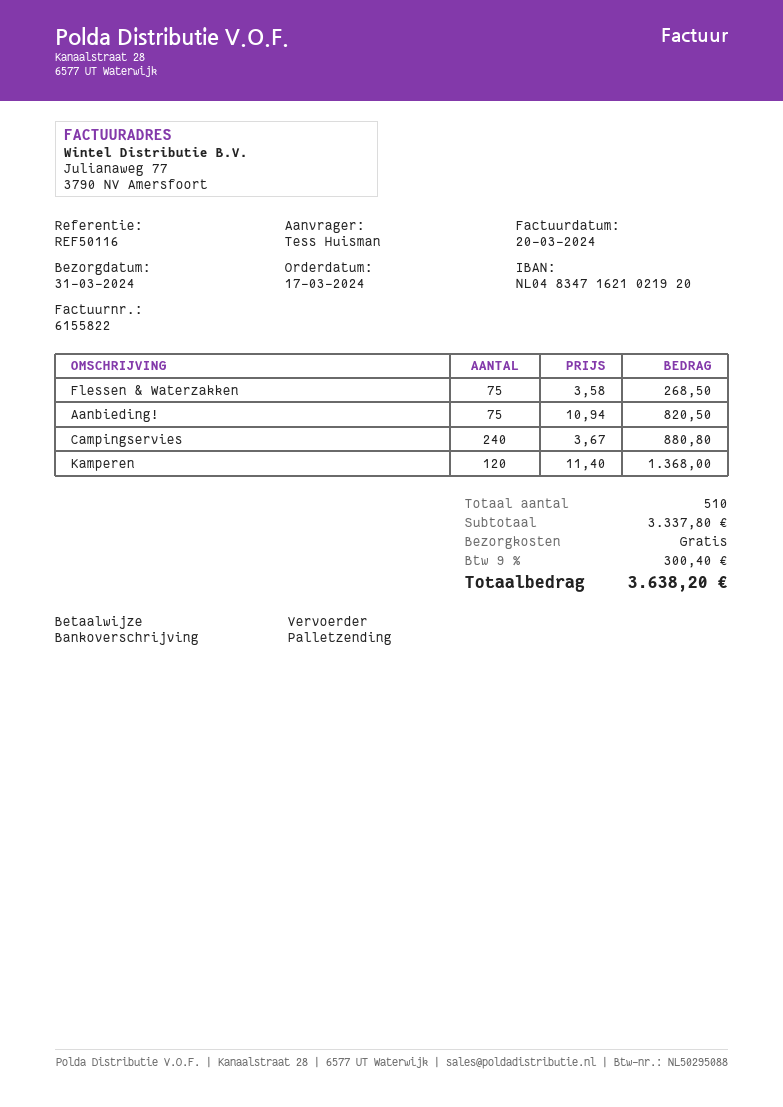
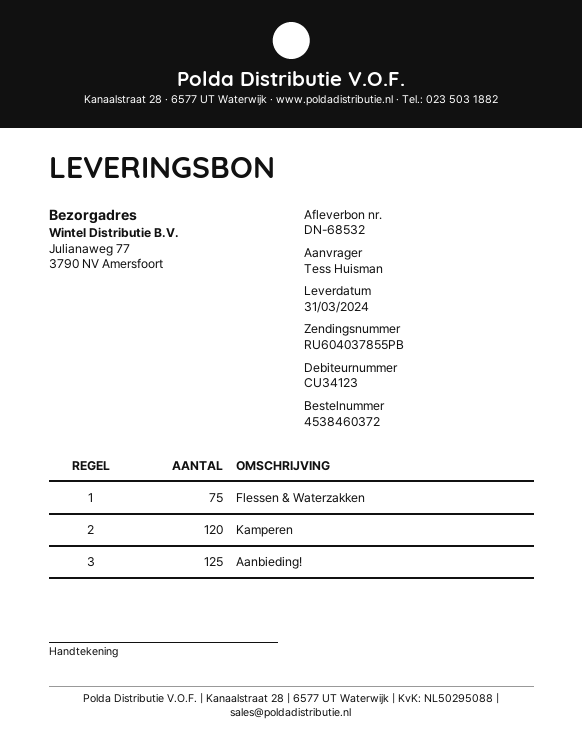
Aanbieding!: 75 -> 125
Campingservies: 240 -> none

